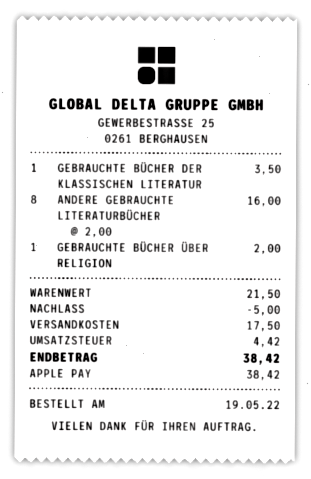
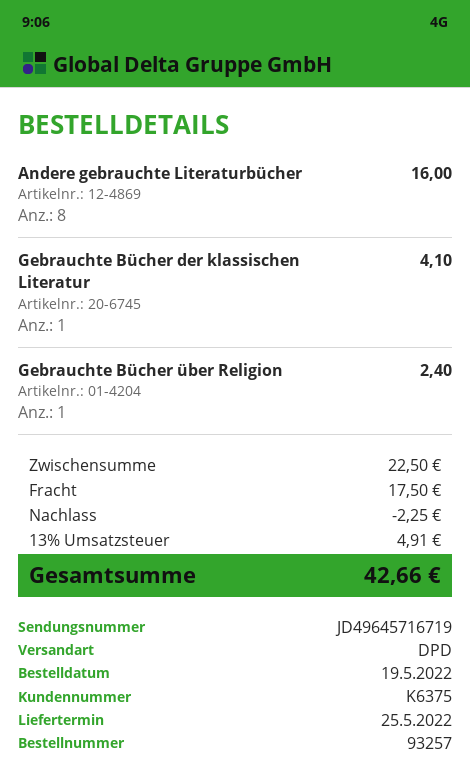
GEBRAUCHTE BÜCHER DER KLASSISCHEN LITERATUR: 1 for 3.50 -> 1 for 4.10
GEBRAUCHTE BÜCHER ÜBER RELIGION: 1 for 2.00 -> 1 for 2.40
subtotal: 21.50 -> 22.50
discount: 5.00 -> 2.25
tax: 4.42 -> 4.91
total: 38.42 -> 42.66

